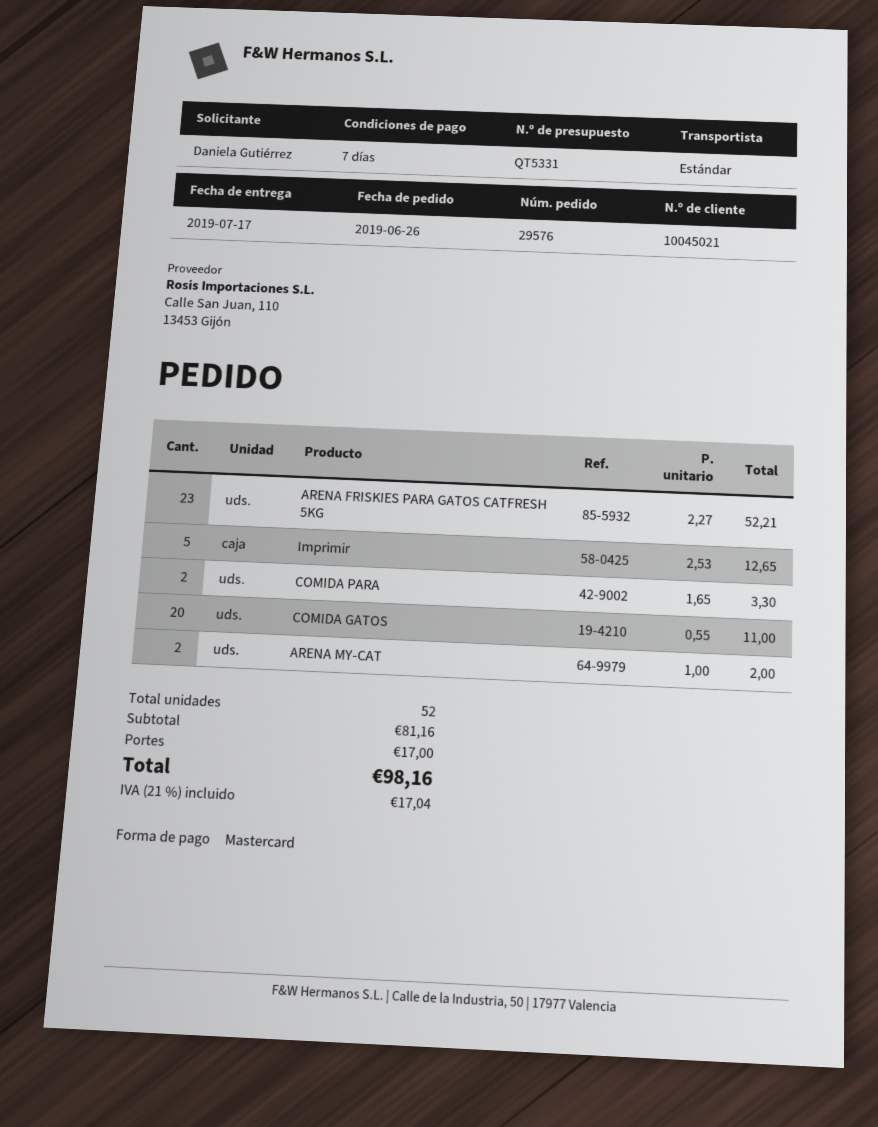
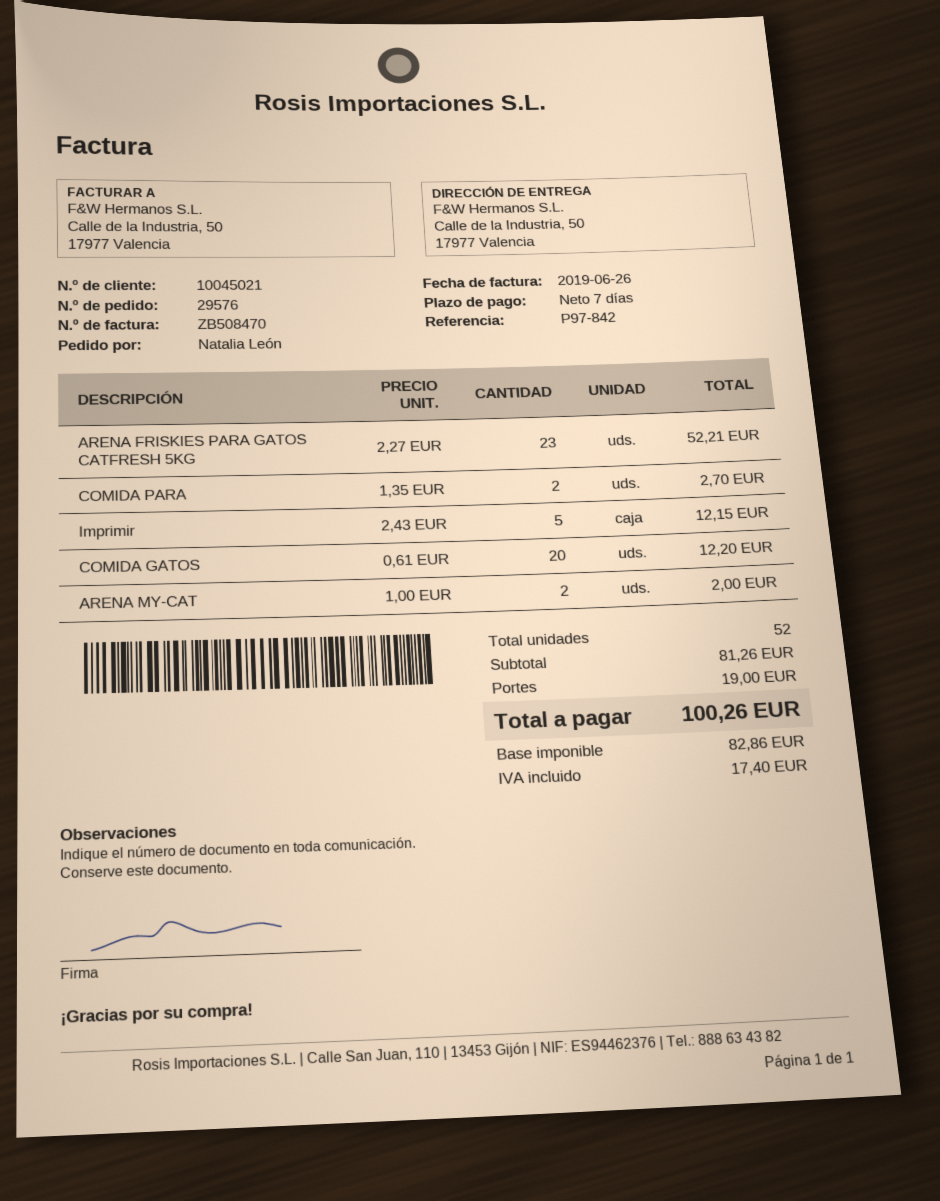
ordered by: Daniela Gutiérrez -> Natalia León
Imprimir: 5 x 2.53 = 12.65 -> 5 x 2.43 = 12.15
COMIDA PARA: 2 x 1.65 = 3.30 -> 2 x 1.35 = 2.70
COMIDA GATOS: 20 x 0.55 = 11.00 -> 20 x 0.61 = 12.20
subtotal: 81.16 -> 81.26
shipping: 17.00 -> 19.00
tax: 17.04 -> 17.40
total: 98.16 -> 100.26

